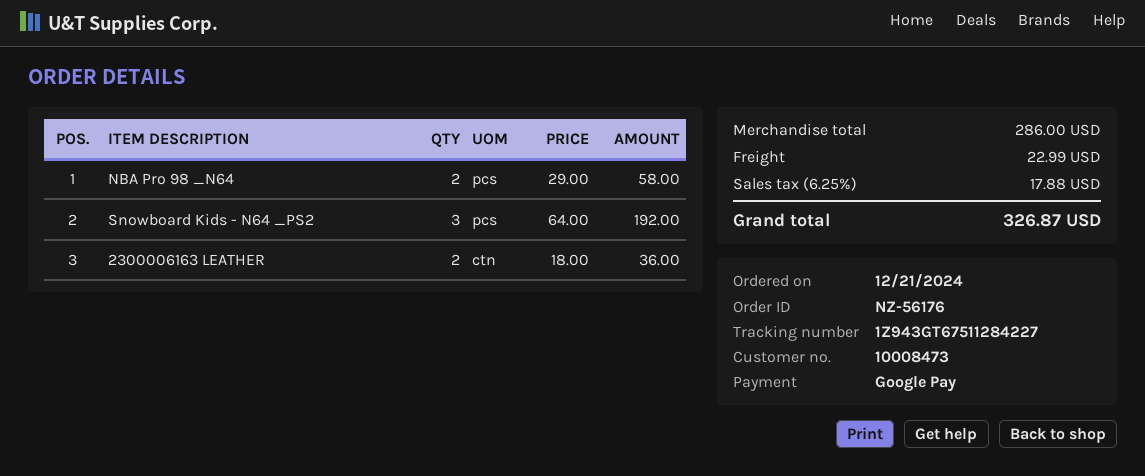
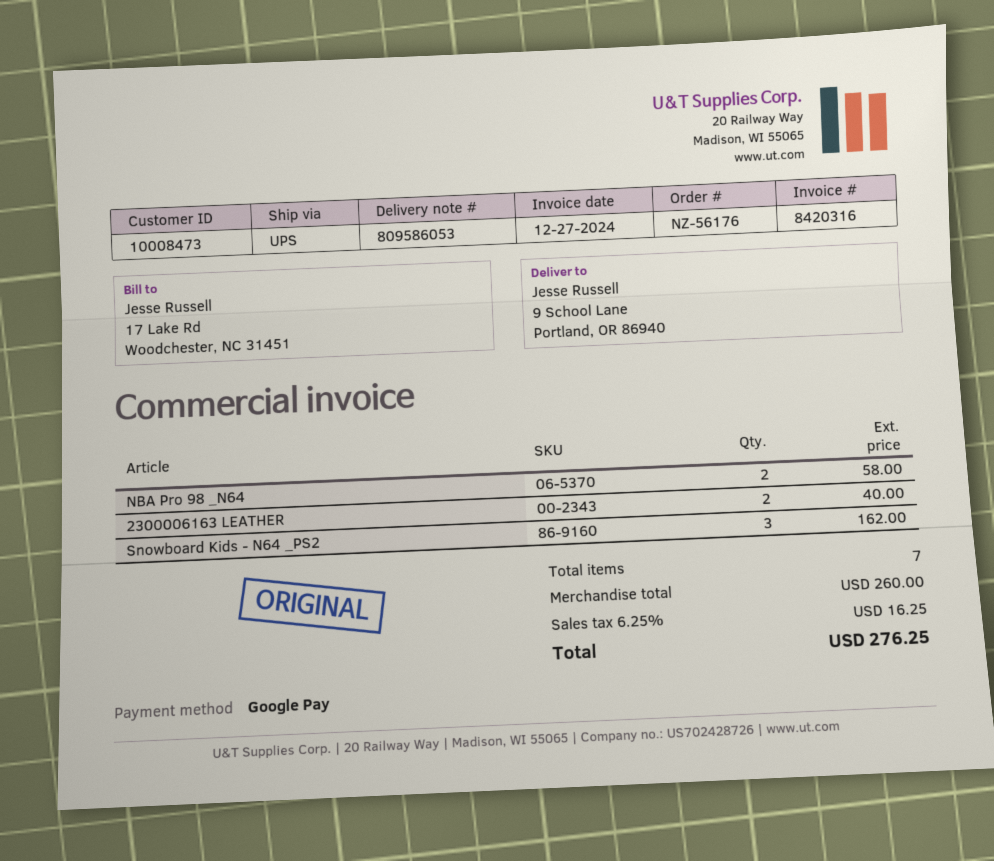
Snowboard Kids - N64 _PS2: 3 for 192.00 -> 3 for 162.00
2300006163 LEATHER: 2 for 36.00 -> 2 for 40.00
subtotal: 286.00 -> 260.00
shipping: 22.99 -> none
tax: 6.25% = 17.88 -> 6.25% = 16.25
total: 326.87 -> 276.25

